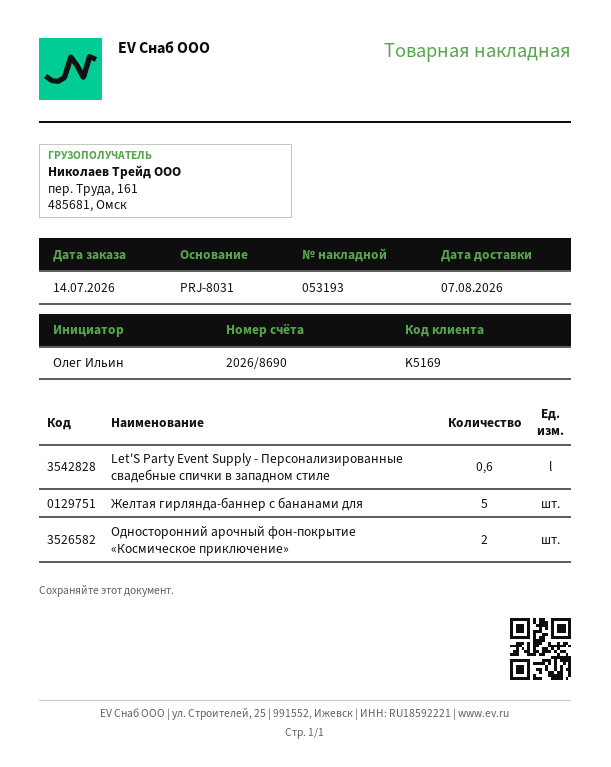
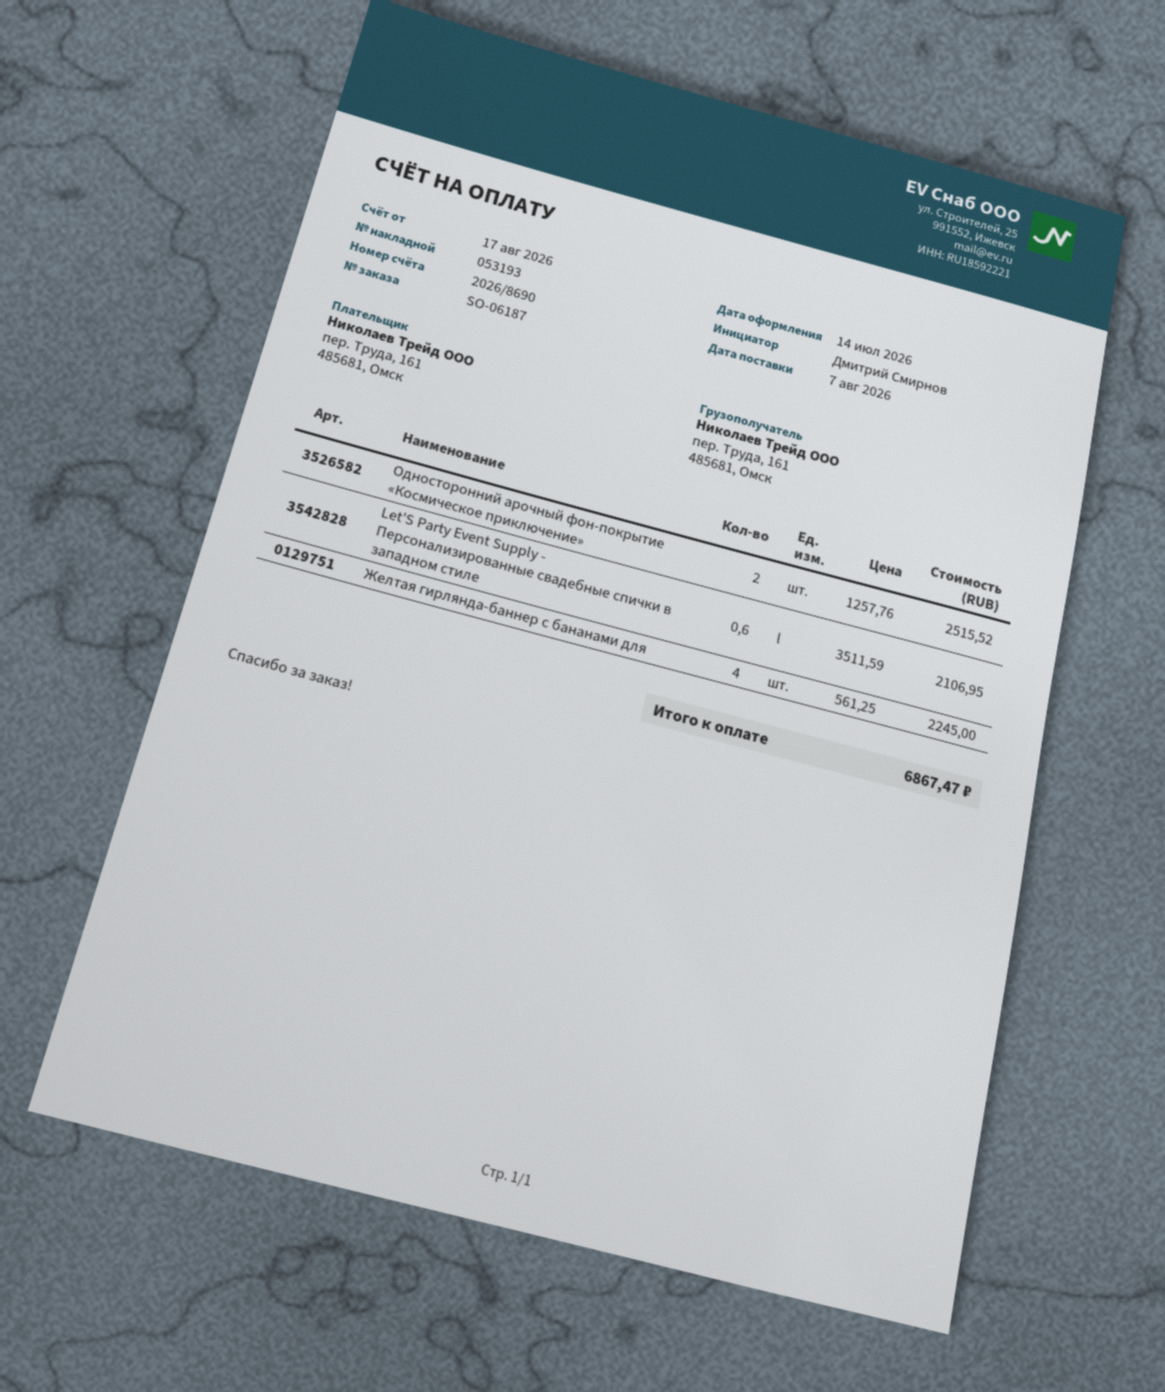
ordered by: Олег Ильин -> Дмитрий Смирнов
Желтая гирлянда-баннер с бананами для: 5 -> 4

